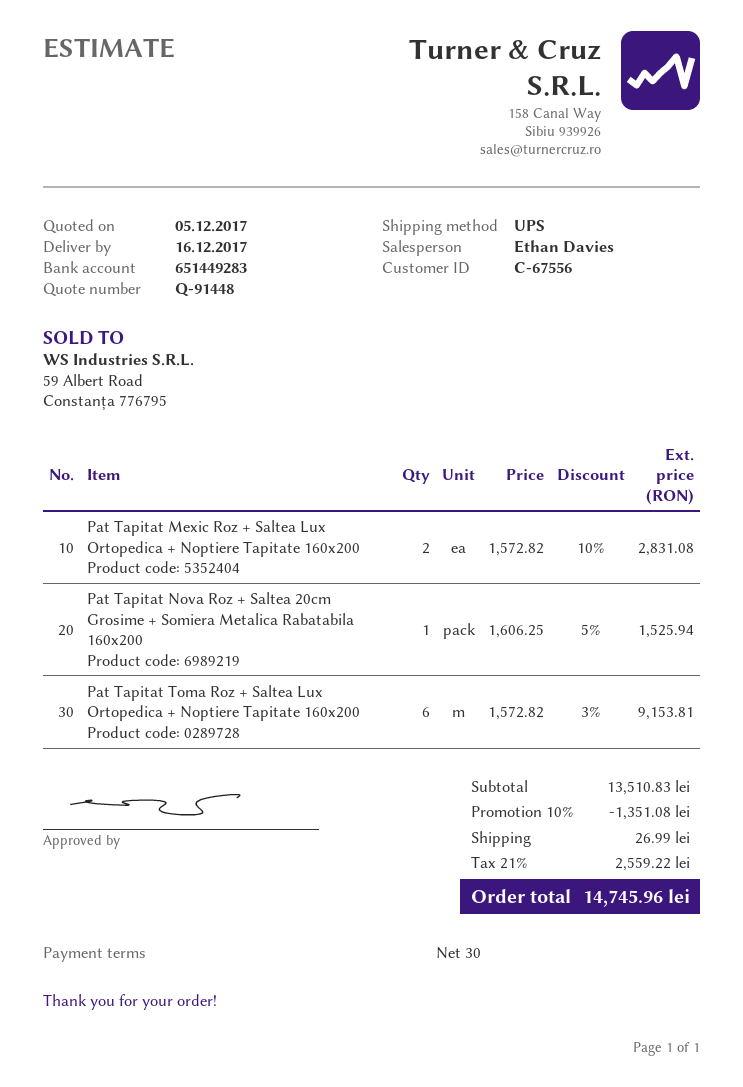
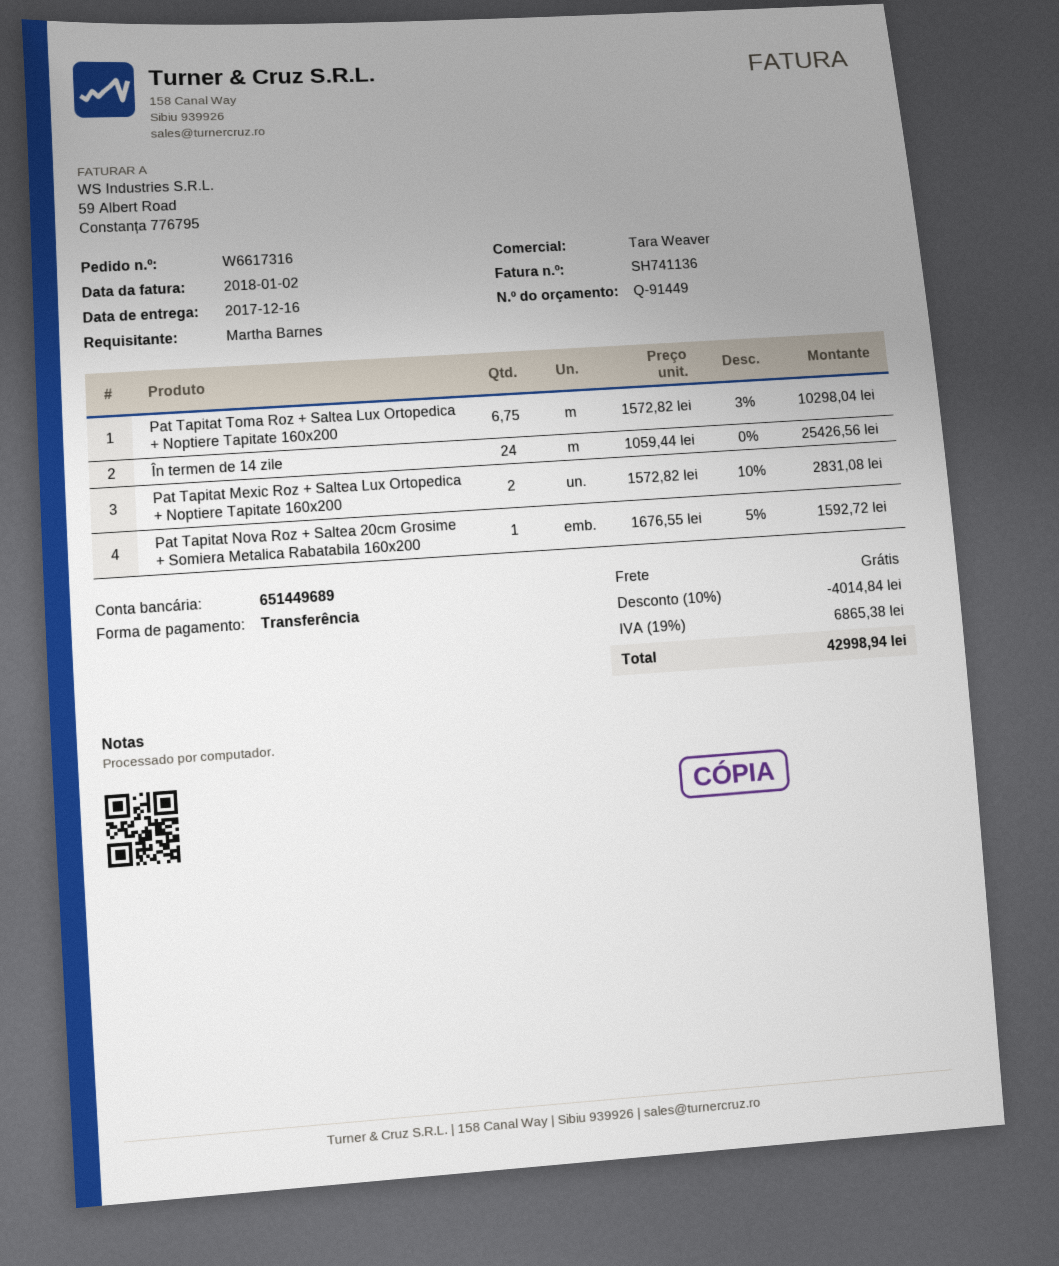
quote number: Q-91448 -> Q-91449
sales rep: Ethan Davies -> Tara Weaver
bank account: 651449283 -> 651449689
Pat Tapitat Nova Roz + Saltea 20cm Grosime + Somiera Metalica Rabatabila 160x200: 1 x 1606.25 - 5% = 1525.94 -> 1 x 1676.55 - 5% = 1592.72
Pat Tapitat Toma Roz + Saltea Lux Ortopedica + Noptiere Tapitate 160x200: 6 x 1572.82 - 3% = 9153.81 -> 6.75 x 1572.82 - 3% = 10298.04
În termen de 14 zile: none -> 24 x 1059.44 = 25426.56
discount: 10% = 1351.08 -> 10% = 4014.84
shipping: 26.99 -> 0.00
tax: 21% = 2559.22 -> 19% = 6865.38
total: 14745.96 -> 42998.94

